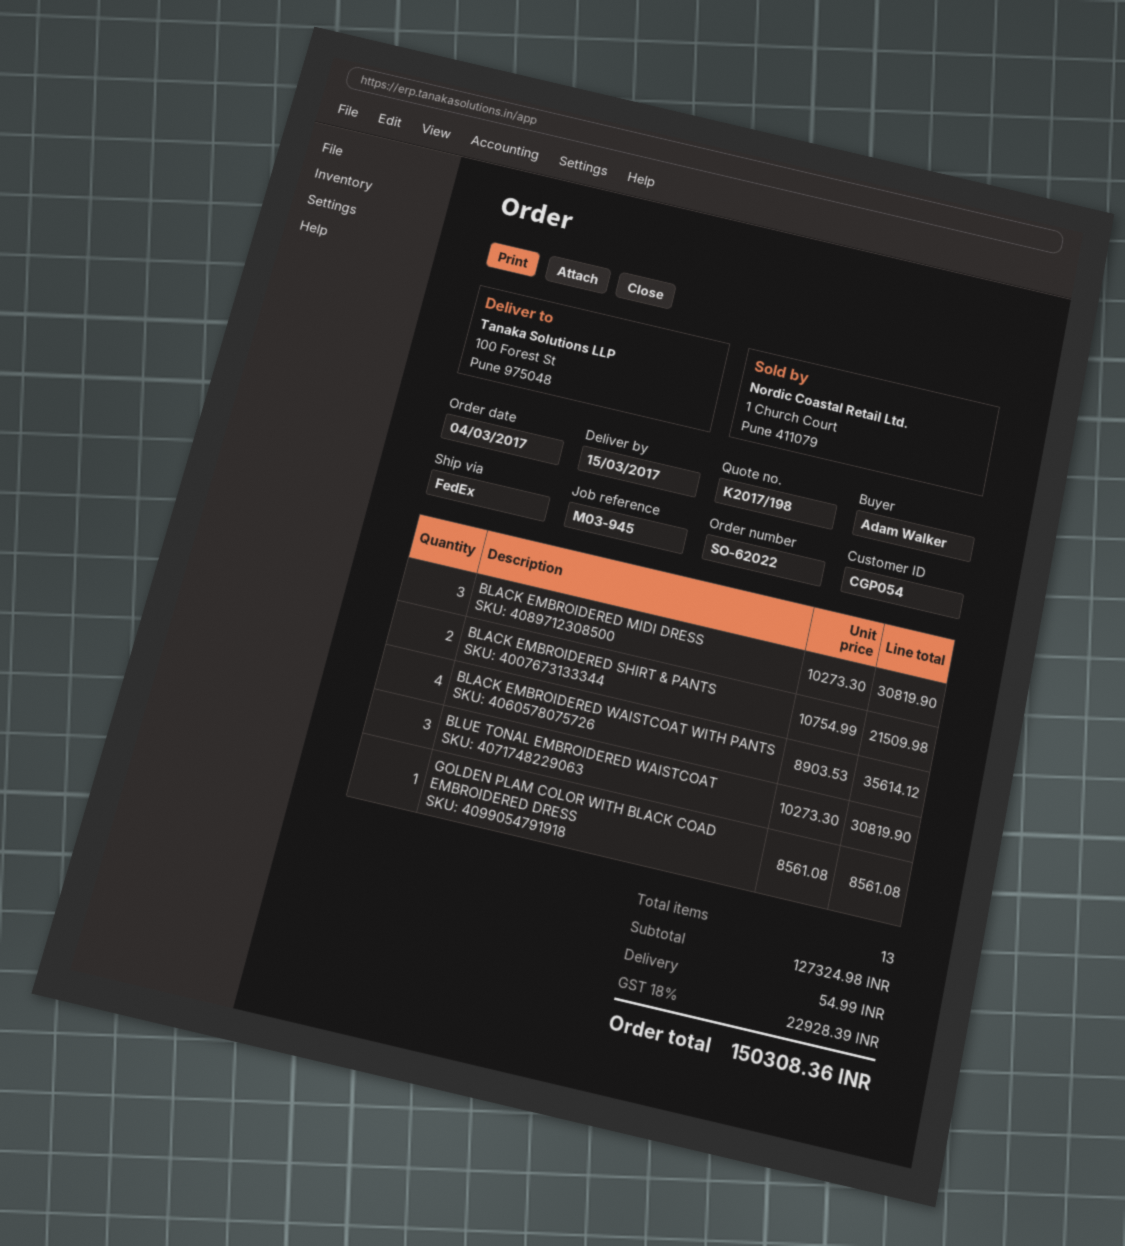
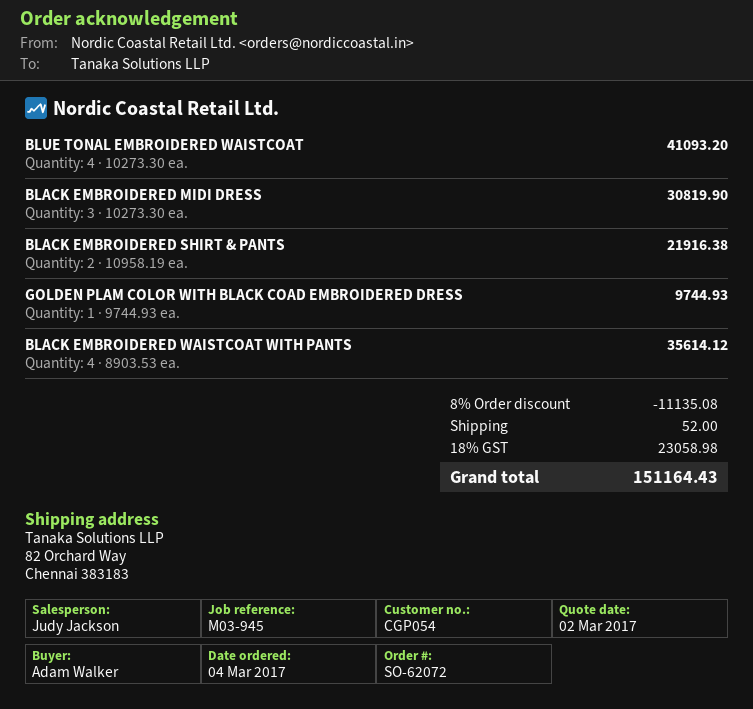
order number: SO-62022 -> SO-62072
ship to: 100 Forest St, Pune 975048 -> 82 Orchard Way, Chennai 383183
BLACK EMBROIDERED SHIRT & PANTS: 2 x 10754.99 = 21509.98 -> 2 x 10958.19 = 21916.38
BLUE TONAL EMBROIDERED WAISTCOAT: 3 x 10273.30 = 30819.90 -> 4 x 10273.30 = 41093.20
GOLDEN PLAM COLOR WITH BLACK COAD EMBROIDERED DRESS: 1 x 8561.08 = 8561.08 -> 1 x 9744.93 = 9744.93
discount: none -> 8% = 11135.08
shipping: 54.99 -> 52.00
tax: 18% = 22928.39 -> 18% = 23058.98
total: 150308.36 -> 151164.43

